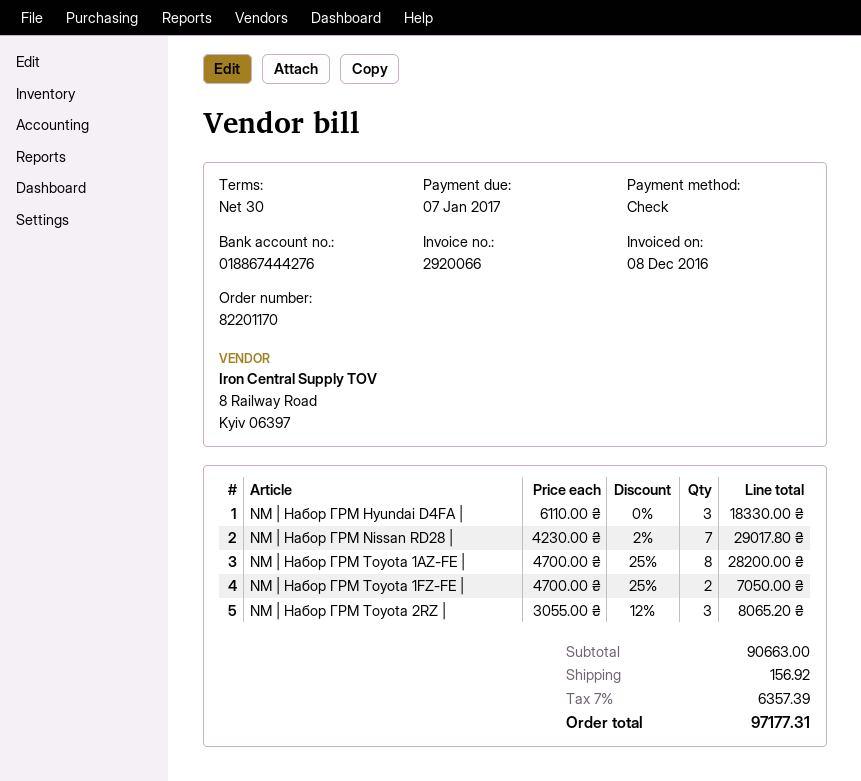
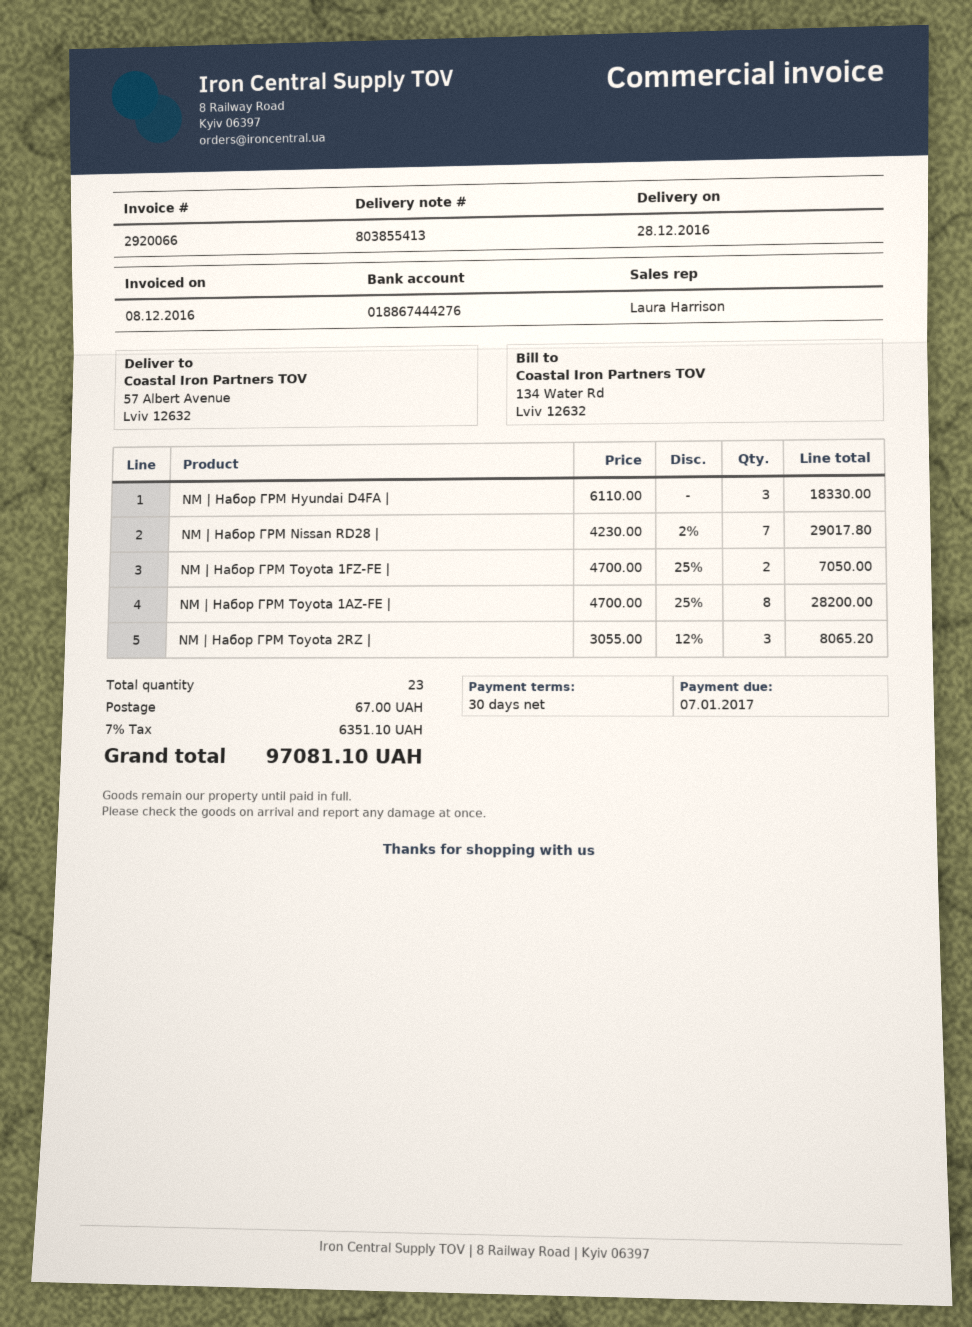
shipping: 156.92 -> 67.00
tax: 7% = 6357.39 -> 7% = 6351.10
total: 97177.31 -> 97081.10

